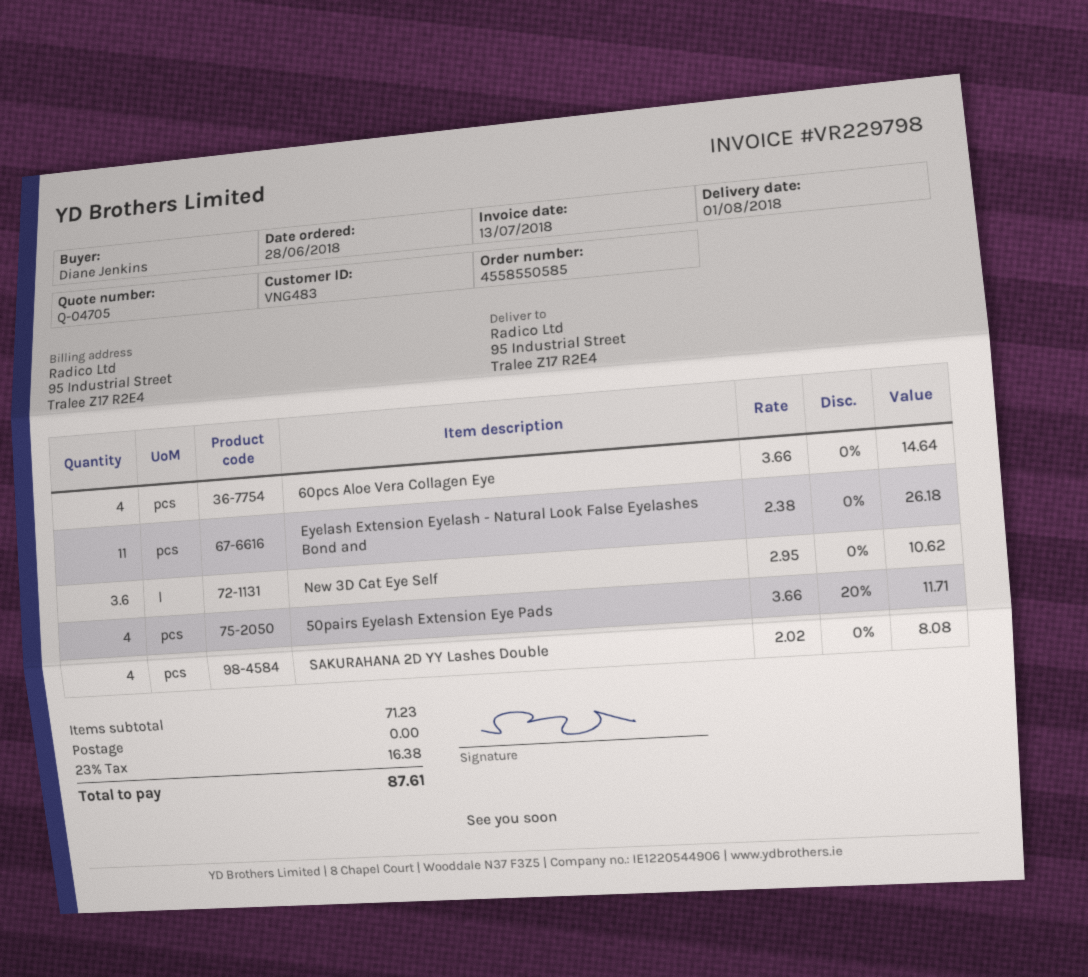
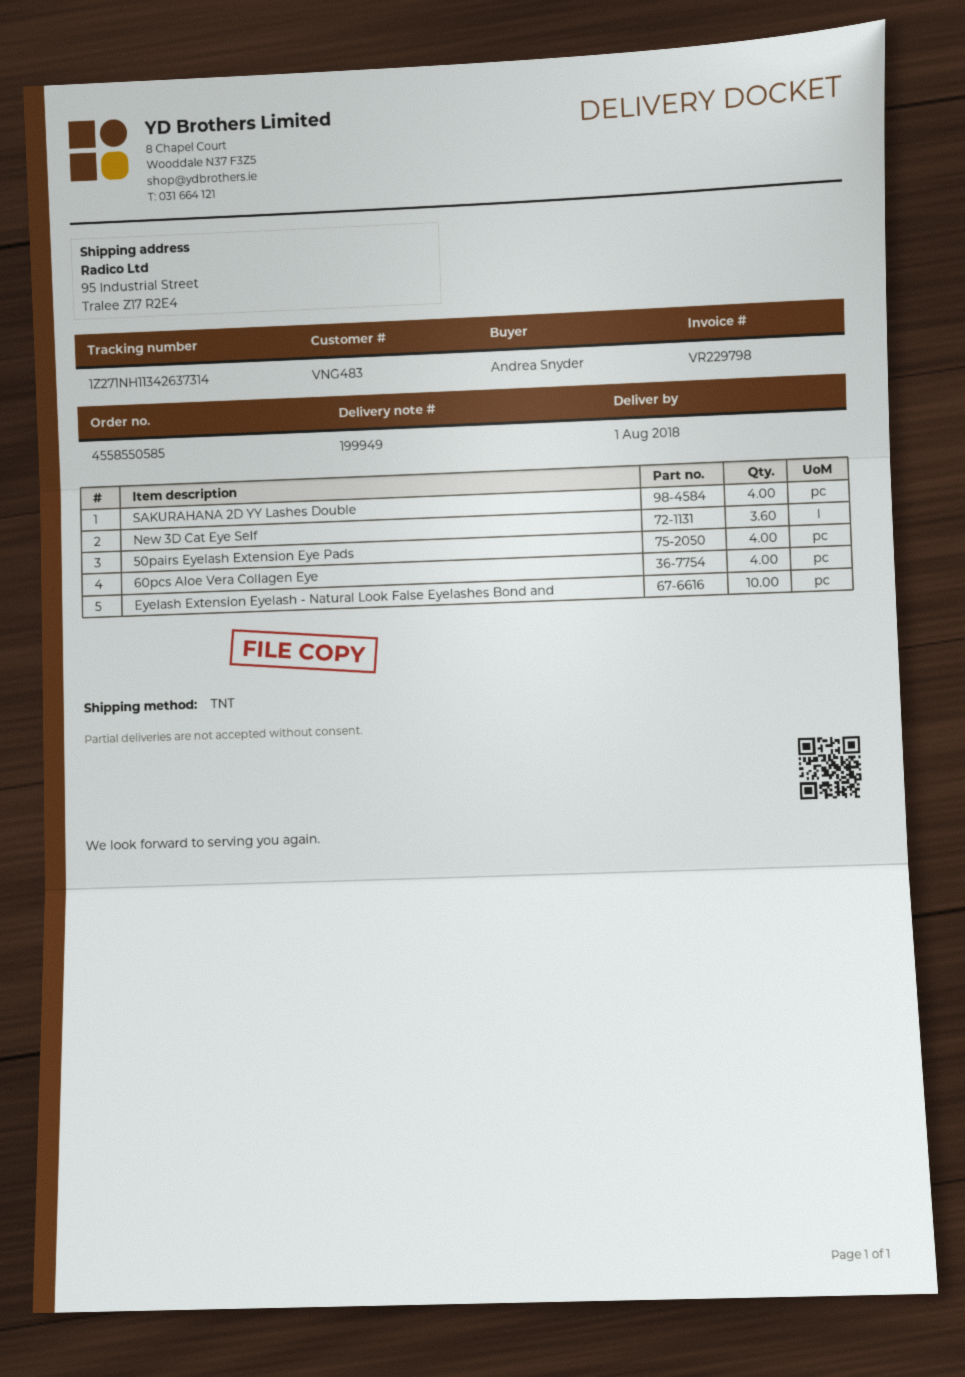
ordered by: Diane Jenkins -> Andrea Snyder
Eyelash Extension Eyelash - Natural Look False Eyelashes Bond and: 11 -> 10

